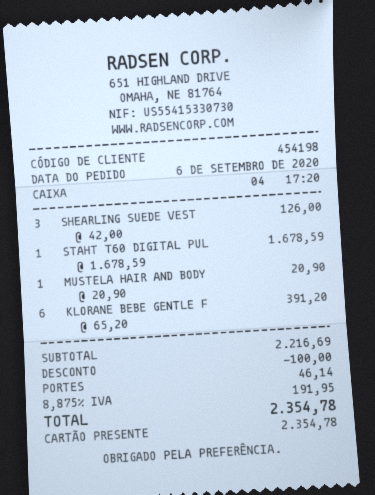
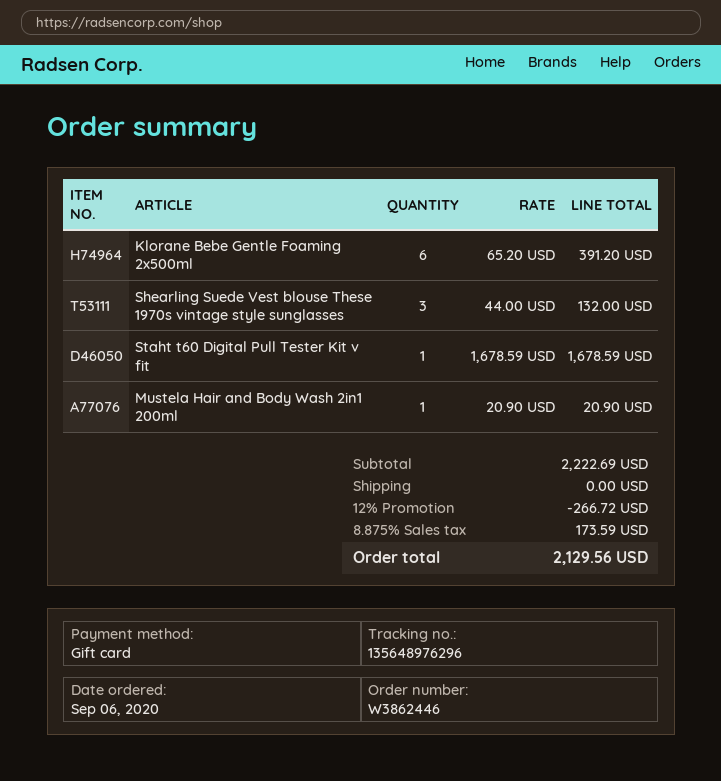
SHEARLING SUEDE VEST: 3 x 42.00 = 126.00 -> 3 x 44.00 = 132.00
subtotal: 2216.69 -> 2222.69
discount: 100.00 -> 266.72
shipping: 46.14 -> 0.00
tax: 8.875% = 191.95 -> 8.875% = 173.59
total: 2354.78 -> 2129.56

